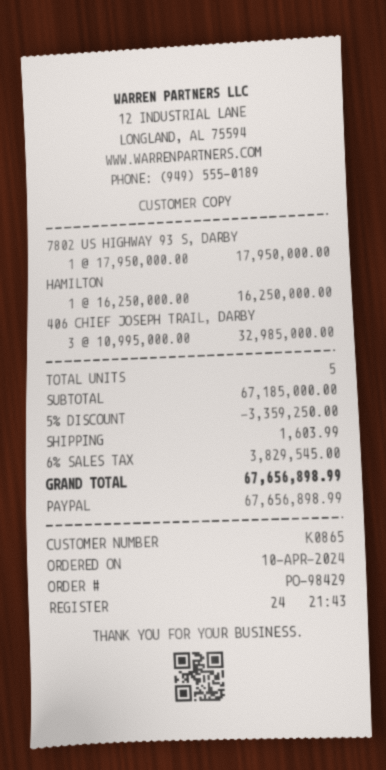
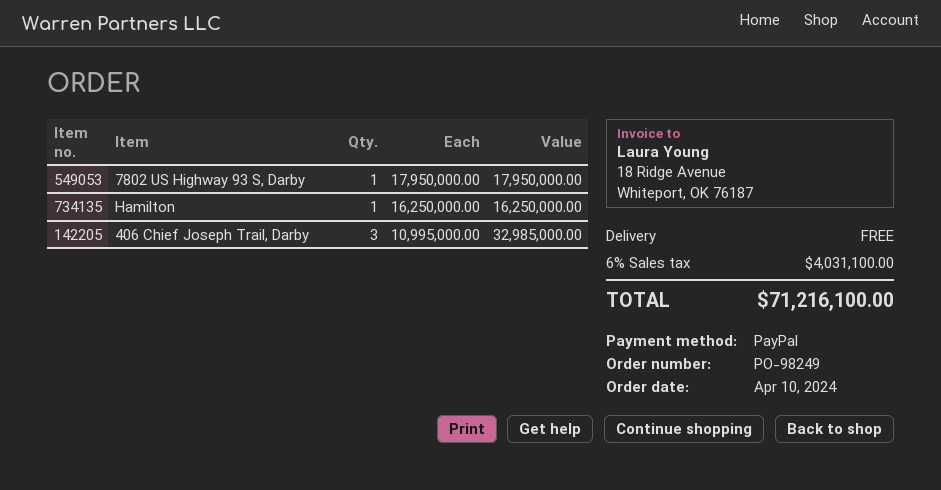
order number: PO-98429 -> PO-98249
discount: 5% = 3359250.00 -> none
shipping: 1603.99 -> 0.00
tax: 6% = 3829545.00 -> 6% = 4031100.00
total: 67656898.99 -> 71216100.00

